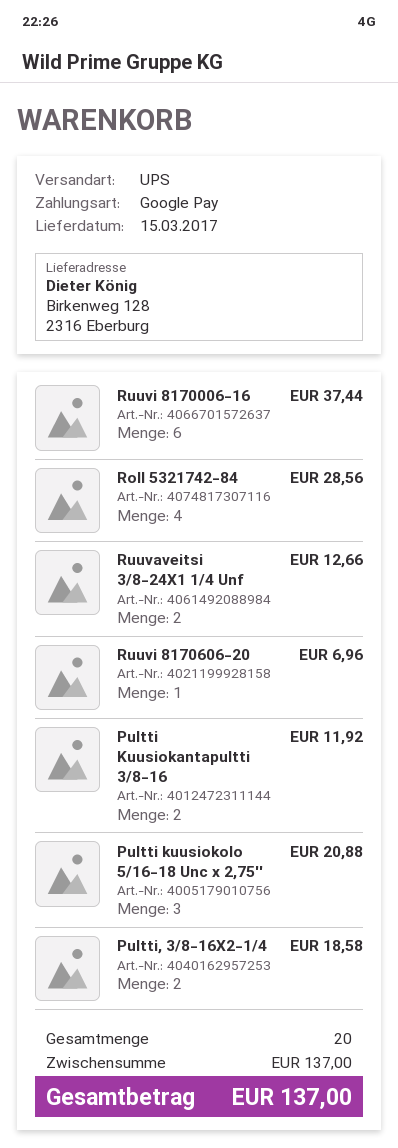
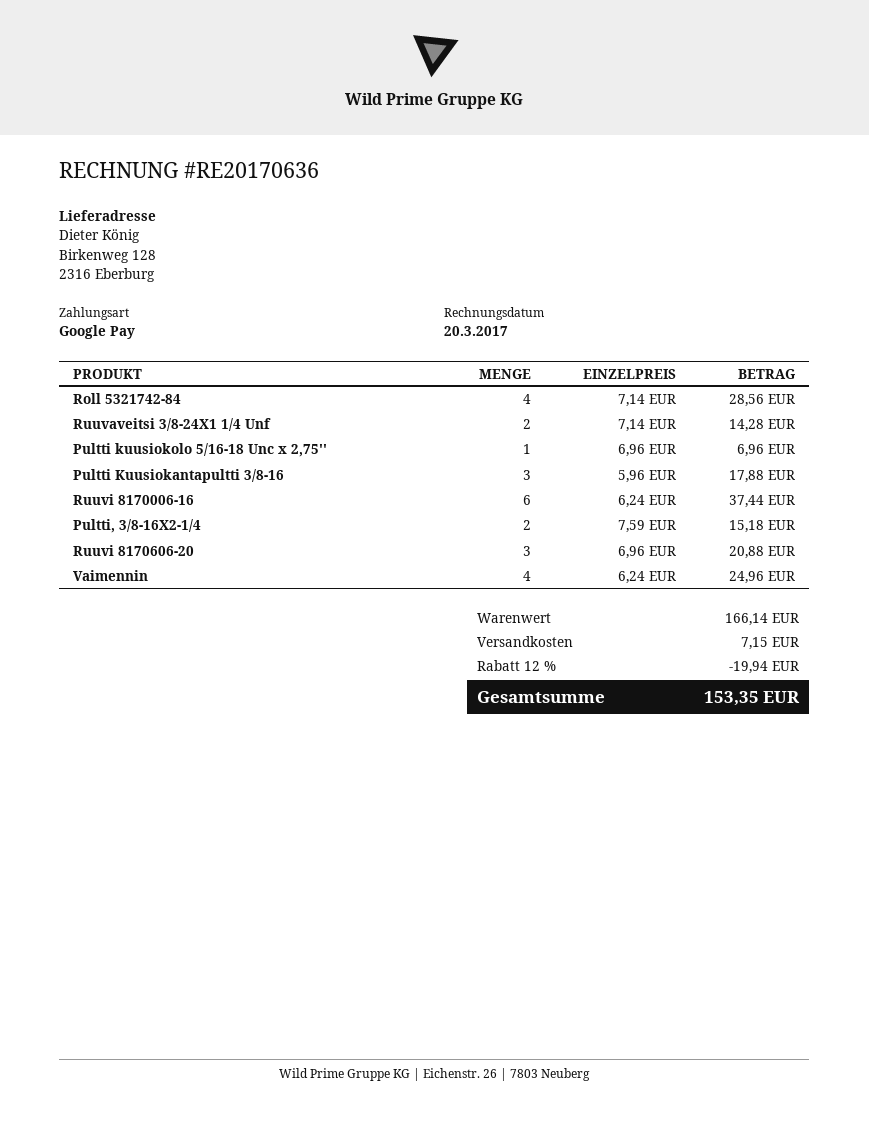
Ruuvaveitsi 3/8-24X1 1/4 Unf: 2 for 12.66 -> 2 for 14.28
Ruuvi 8170606-20: 1 for 6.96 -> 3 for 20.88
Pultti Kuusiokantapultti 3/8-16: 2 for 11.92 -> 3 for 17.88
Pultti kuusiokolo 5/16-18 Unc x 2,75'': 3 for 20.88 -> 1 for 6.96
Pultti, 3/8-16X2-1/4: 2 for 18.58 -> 2 for 15.18
Vaimennin: none -> 4 for 24.96
subtotal: 137.00 -> 166.14
discount: none -> 12% = 19.94
shipping: none -> 7.15
total: 137.00 -> 153.35

